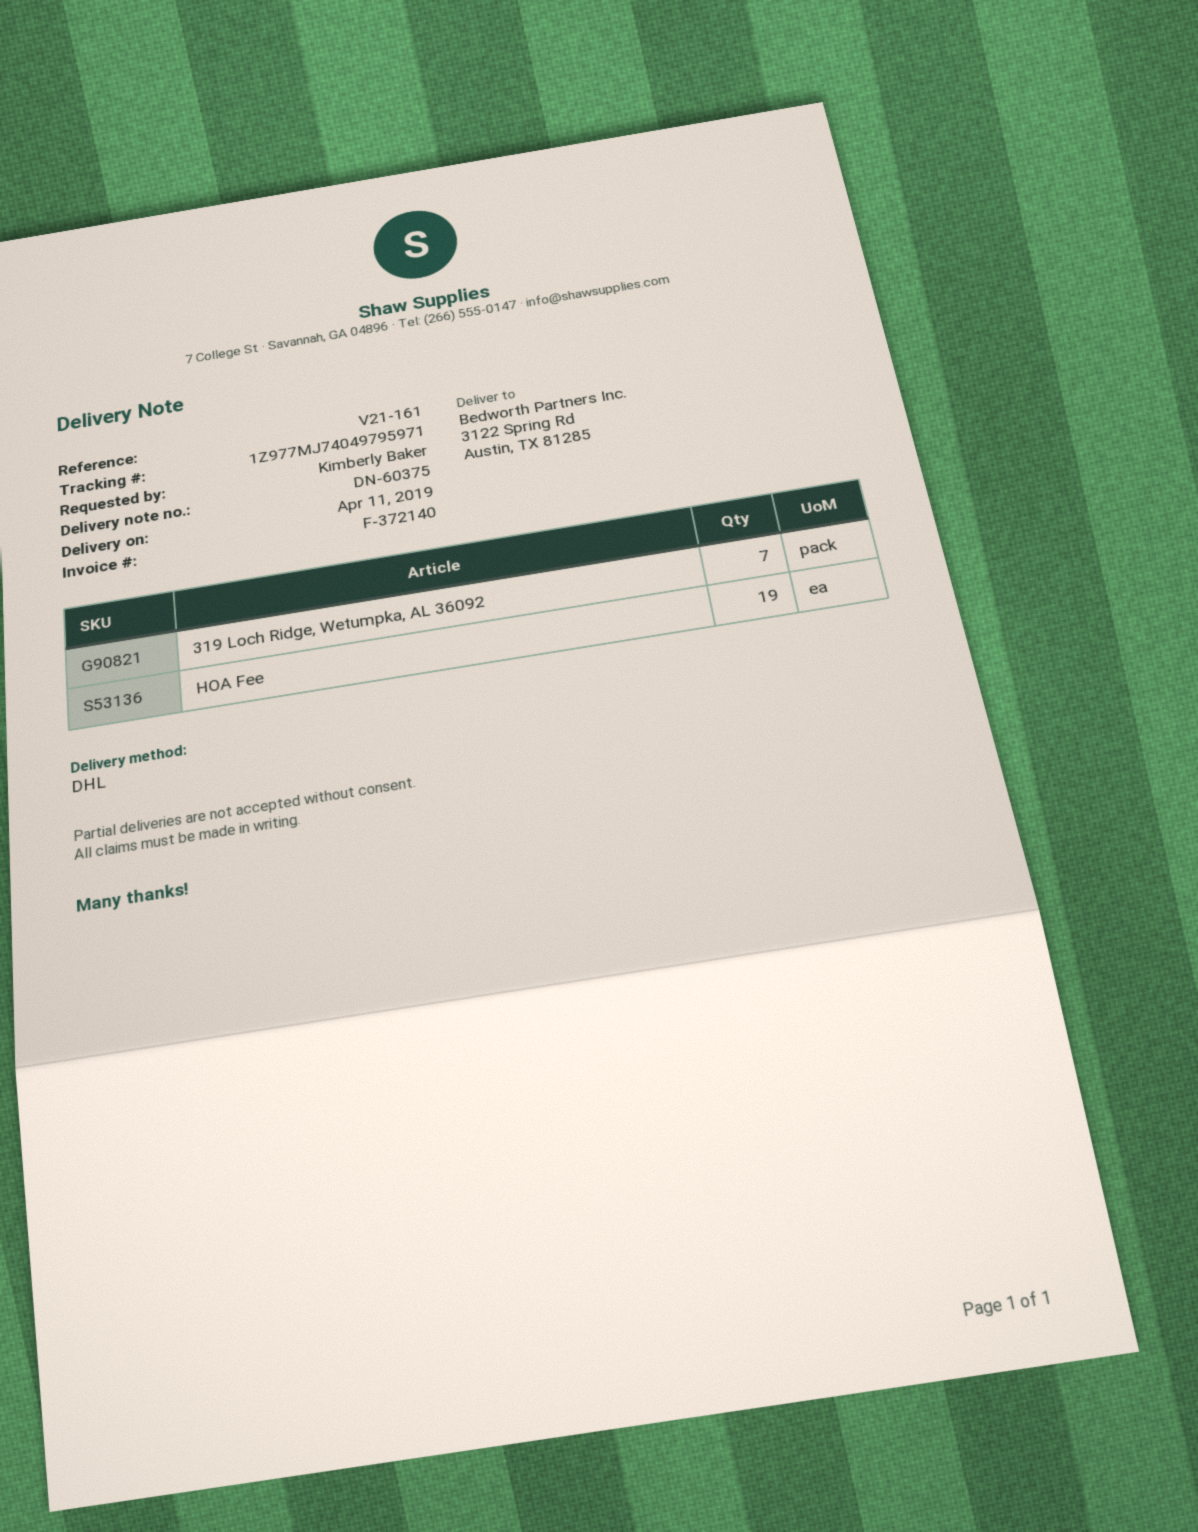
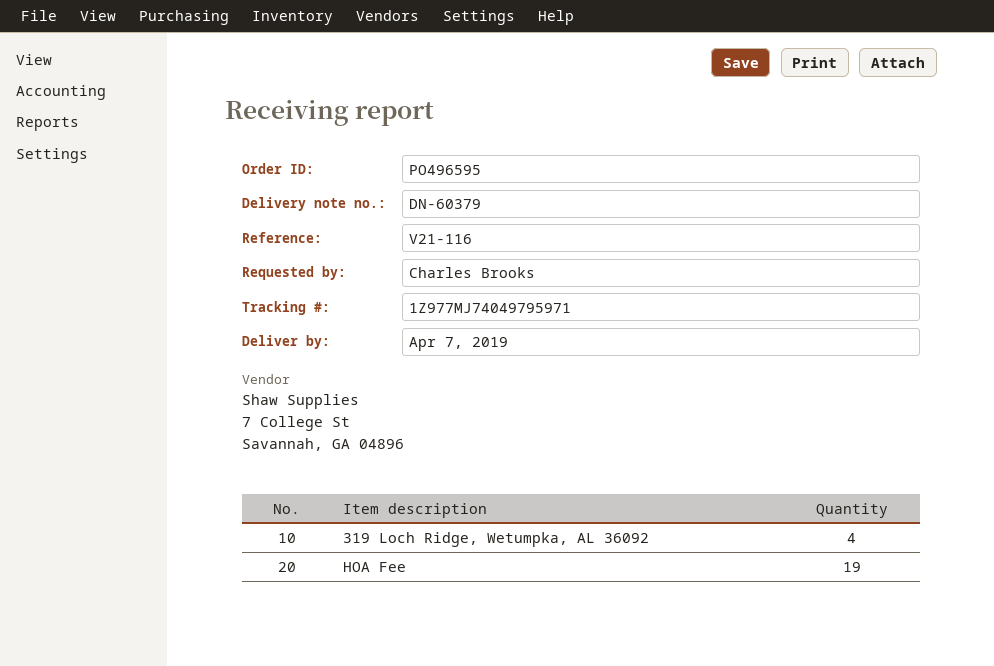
delivery note number: DN-60375 -> DN-60379
delivery date: 2019-04-11 -> 2019-04-07
reference: V21-161 -> V21-116
ordered by: Kimberly Baker -> Charles Brooks
319 Loch Ridge, Wetumpka, AL 36092: 7 -> 4

